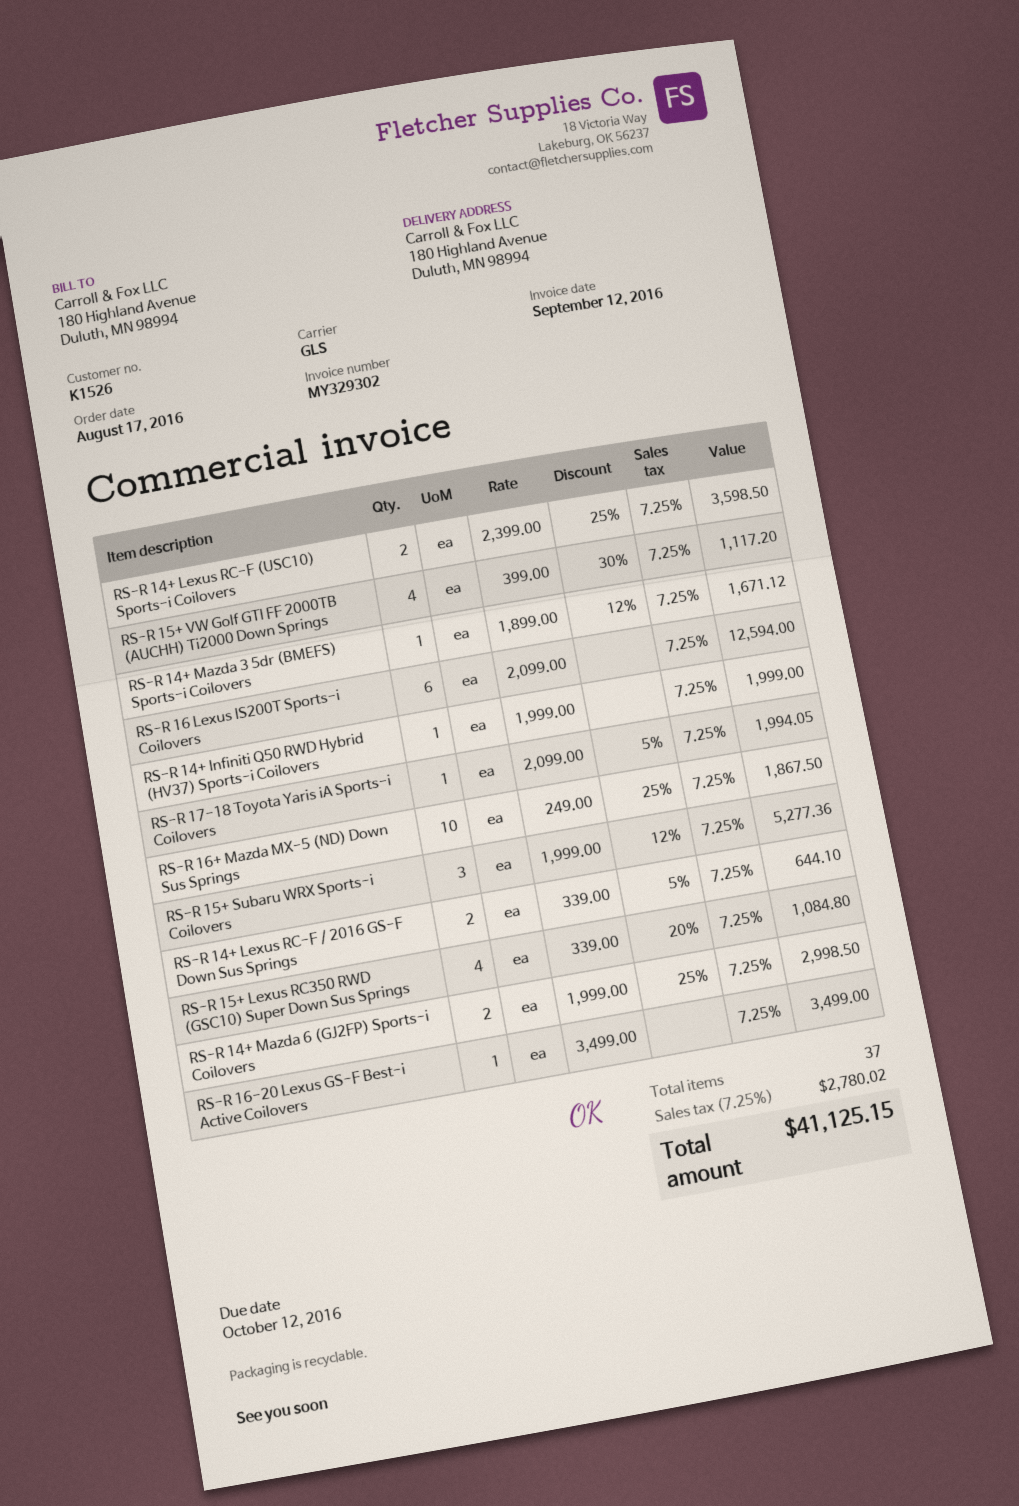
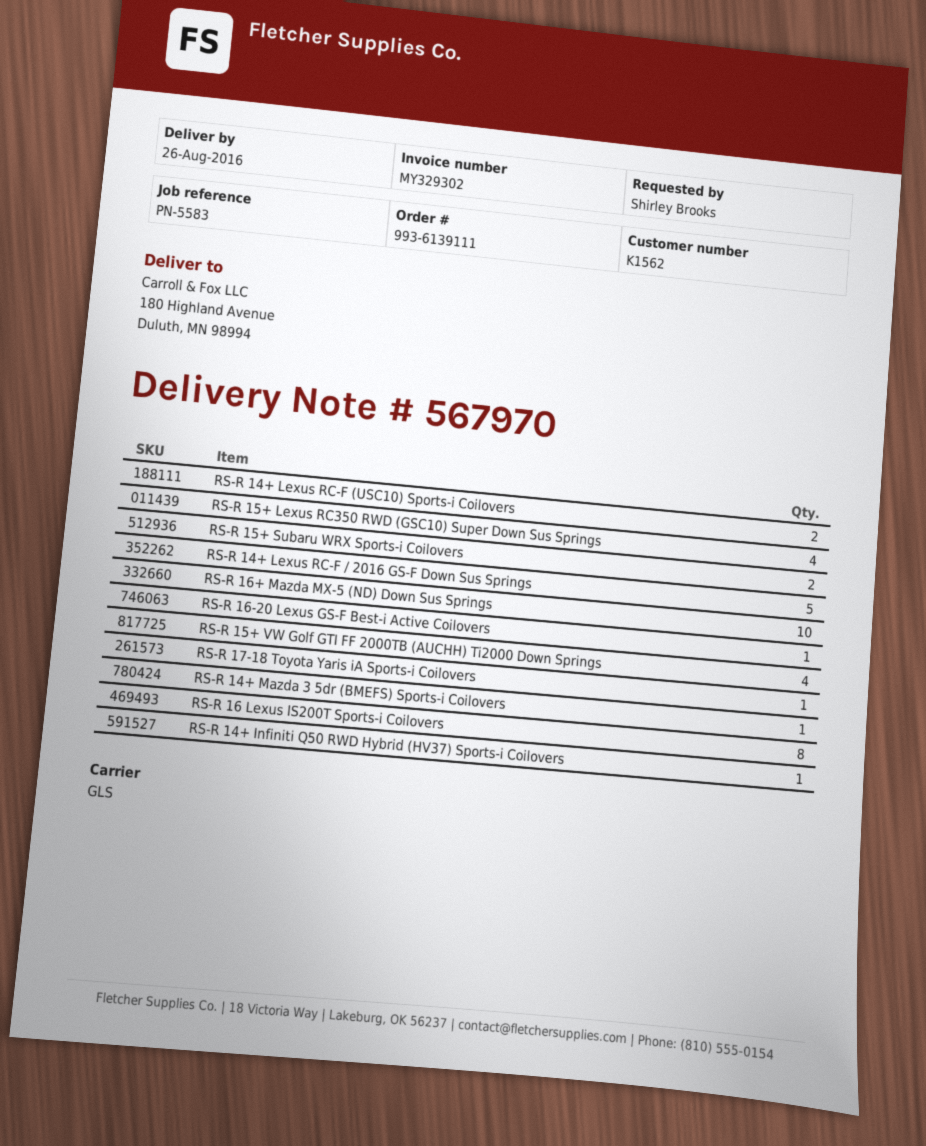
customer number: K1526 -> K1562
RS-R 16 Lexus IS200T Sports-i Coilovers: 6 -> 8
RS-R 15+ Subaru WRX Sports-i Coilovers: 3 -> 2
RS-R 14+ Lexus RC-F / 2016 GS-F Down Sus Springs: 2 -> 5
RS-R 14+ Mazda 6 (GJ2FP) Sports-i Coilovers: 2 -> none

